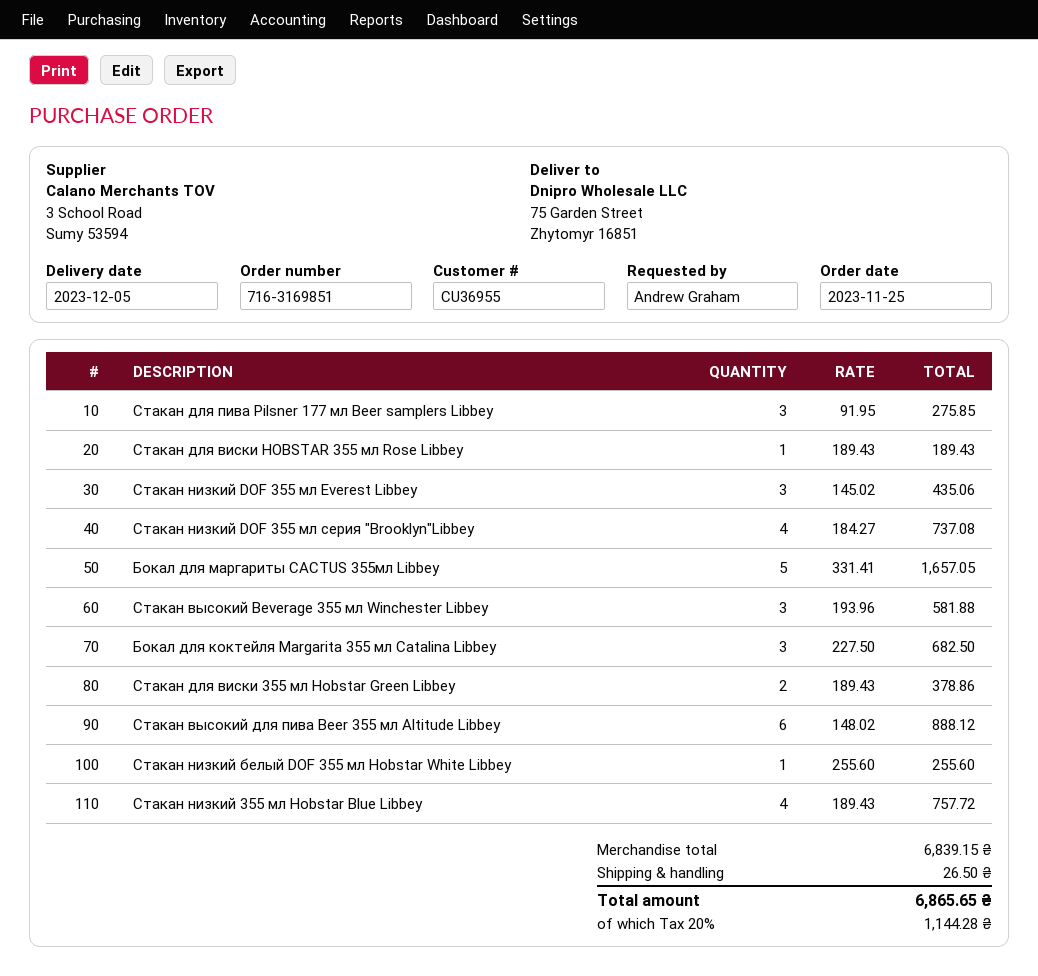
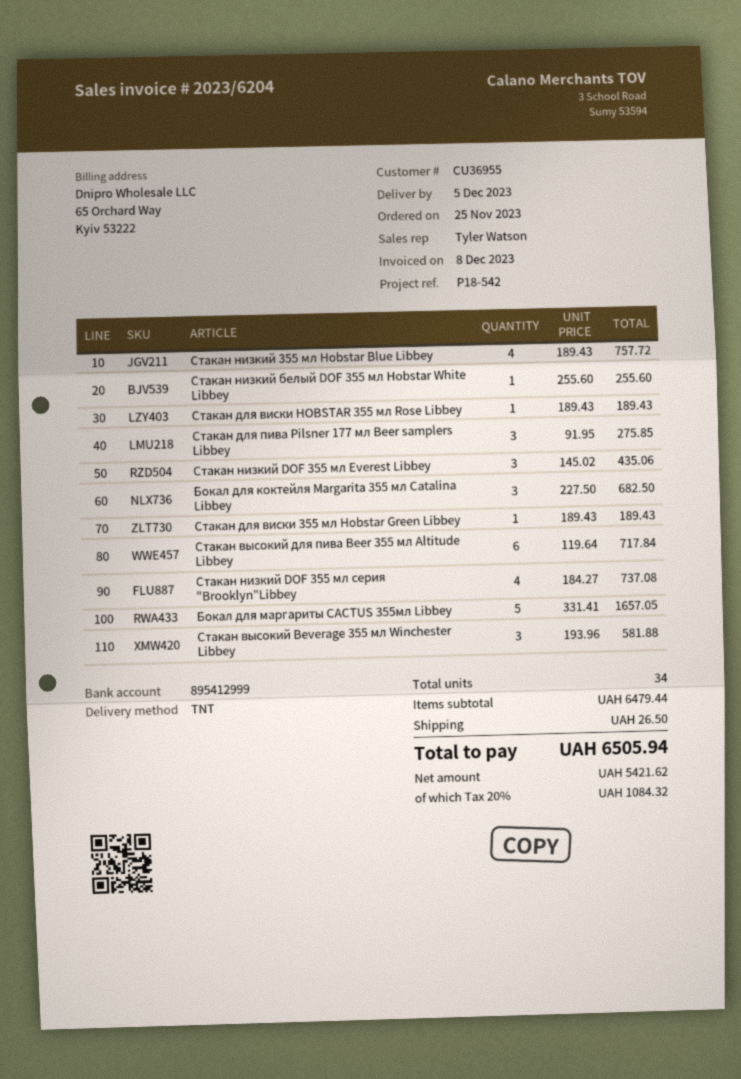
Стакан для виски 355 мл Hobstar Green Libbey: 2 x 189.43 = 378.86 -> 1 x 189.43 = 189.43
Стакан высокий для пива Beer 355 мл Altitude Libbey: 6 x 148.02 = 888.12 -> 6 x 119.64 = 717.84
subtotal: 6839.15 -> 6479.44
tax: 20% = 1144.28 -> 20% = 1084.32
total: 6865.65 -> 6505.94

